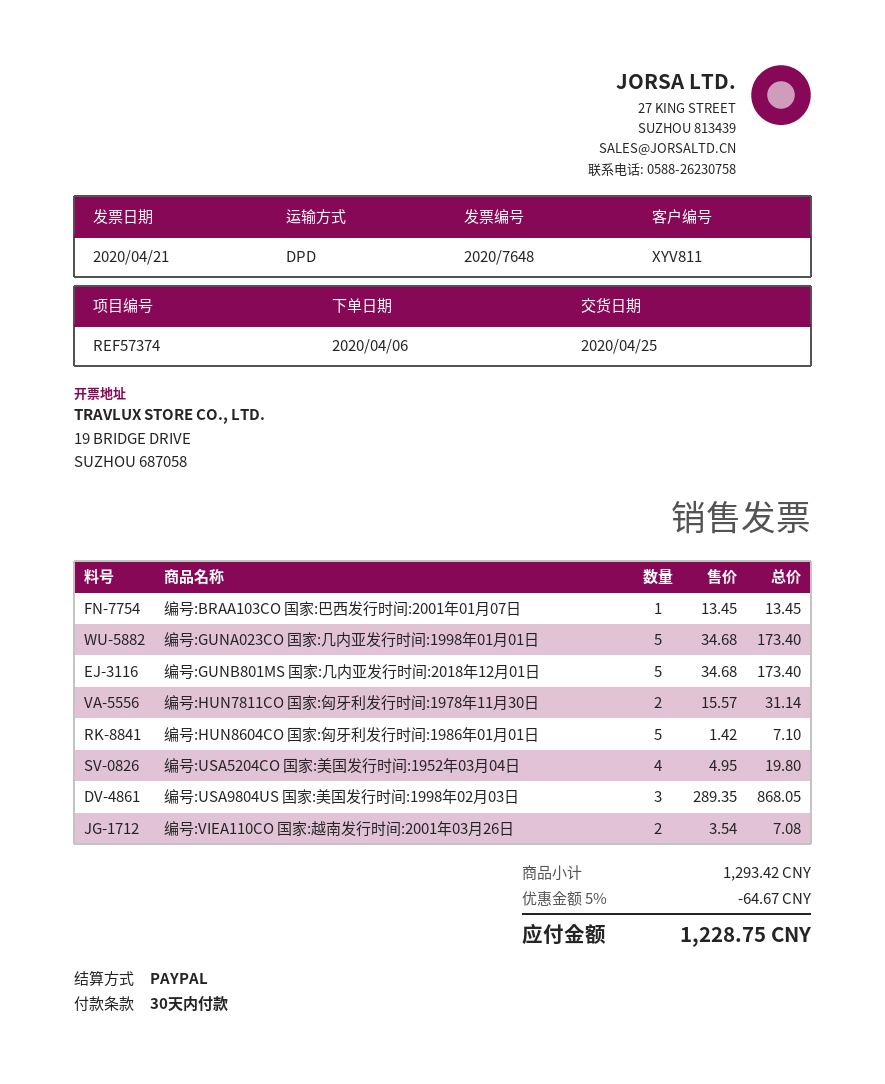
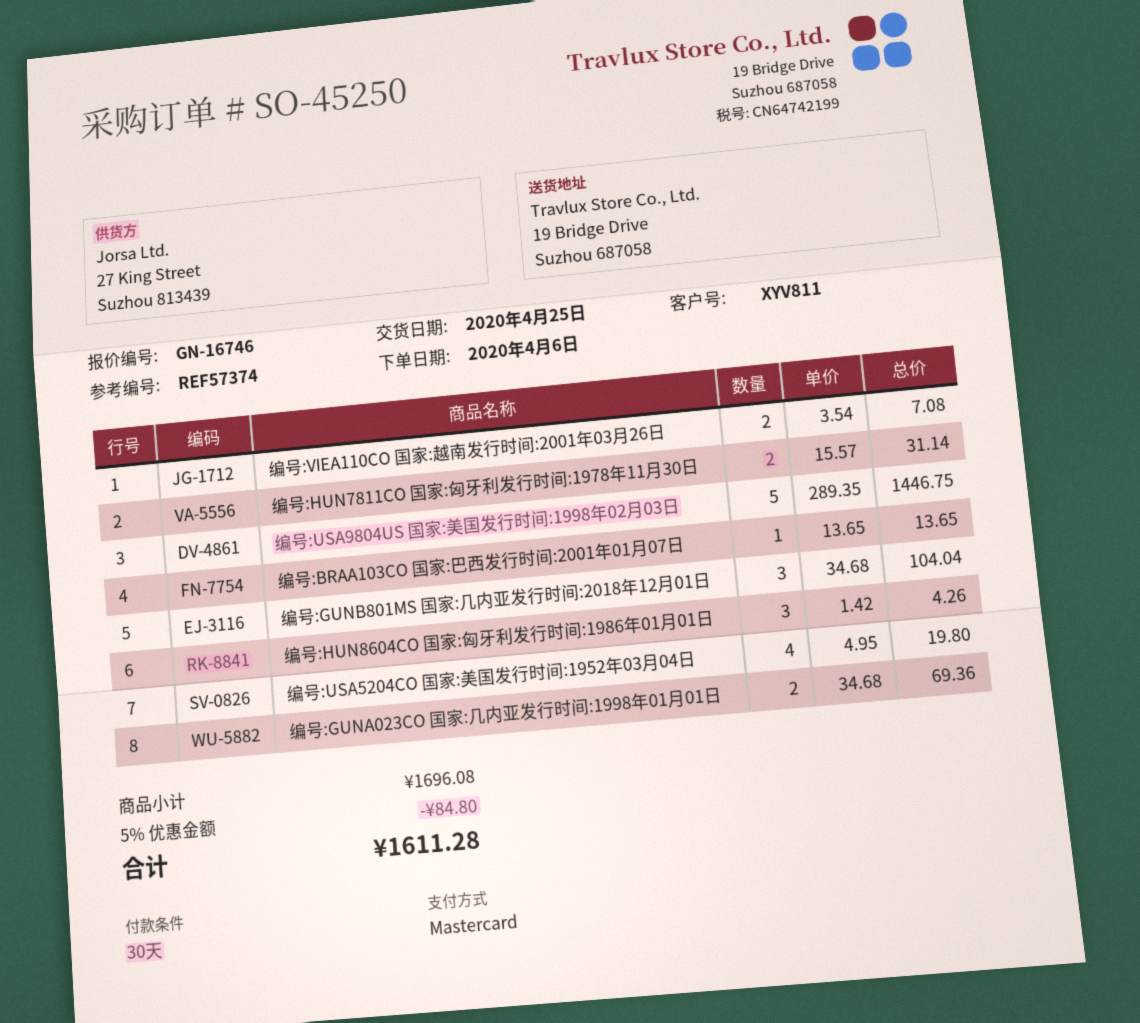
payment method: PayPal -> Mastercard
编号:BRAA103CO 国家:巴西发行时间:2001年01月07日: 1 x 13.45 = 13.45 -> 1 x 13.65 = 13.65
编号:GUNA023CO 国家:几内亚发行时间:1998年01月01日: 5 x 34.68 = 173.40 -> 2 x 34.68 = 69.36
编号:GUNB801MS 国家:几内亚发行时间:2018年12月01日: 5 x 34.68 = 173.40 -> 3 x 34.68 = 104.04
编号:HUN8604CO 国家:匈牙利发行时间:1986年01月01日: 5 x 1.42 = 7.10 -> 3 x 1.42 = 4.26
编号:USA9804US 国家:美国发行时间:1998年02月03日: 3 x 289.35 = 868.05 -> 5 x 289.35 = 1446.75
subtotal: 1293.42 -> 1696.08
discount: 5% = 64.67 -> 5% = 84.80
total: 1228.75 -> 1611.28

